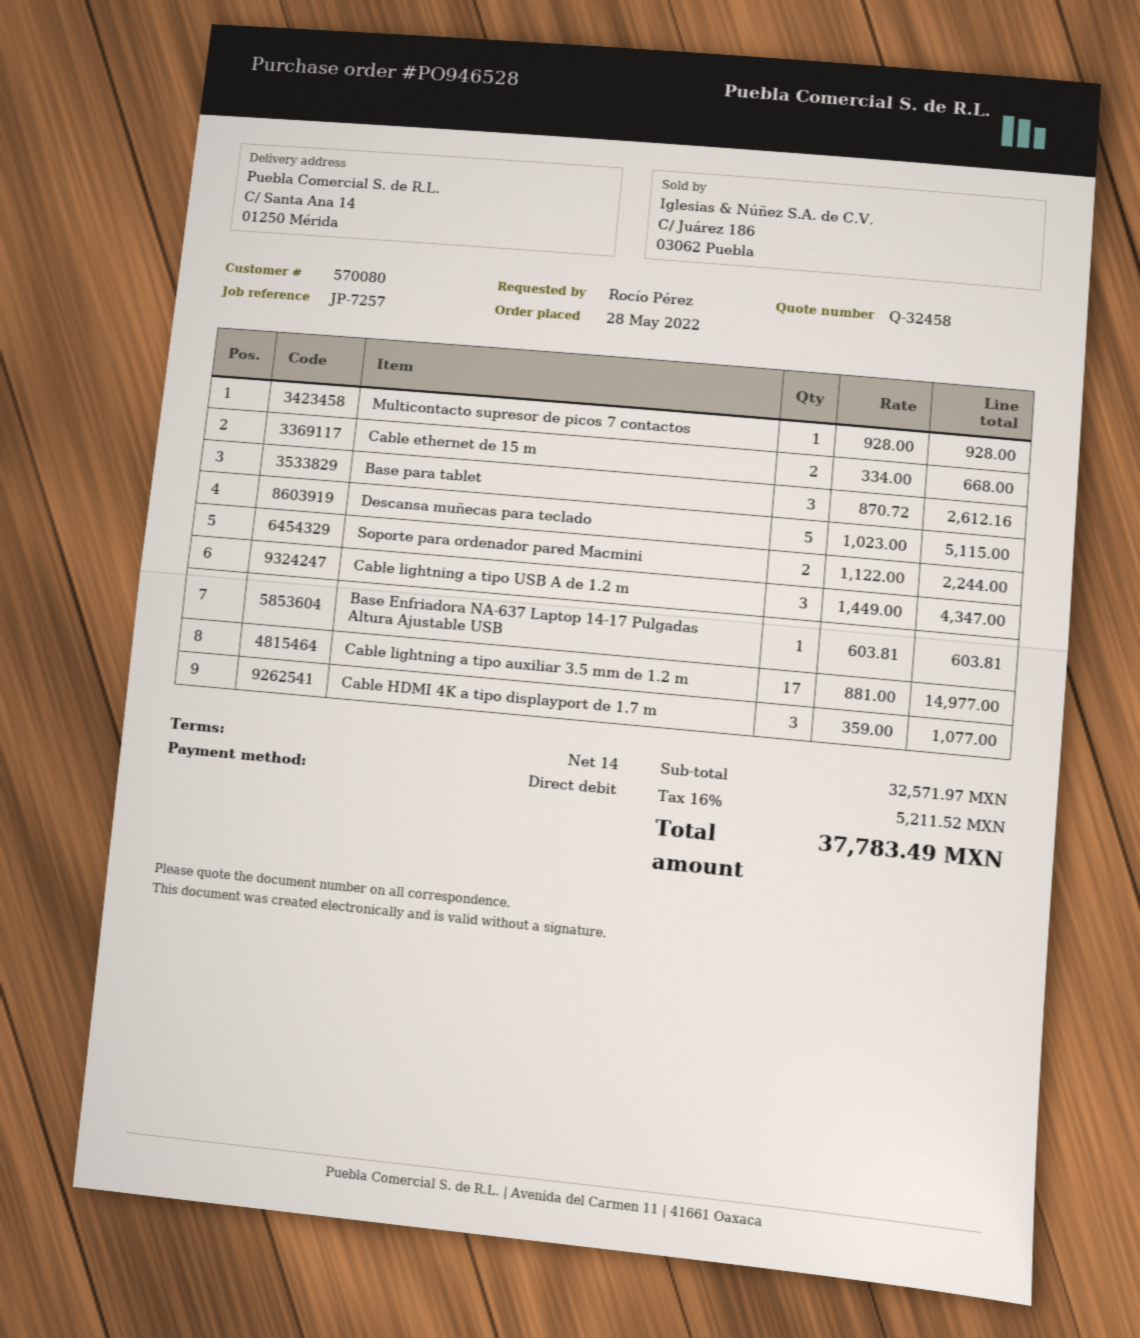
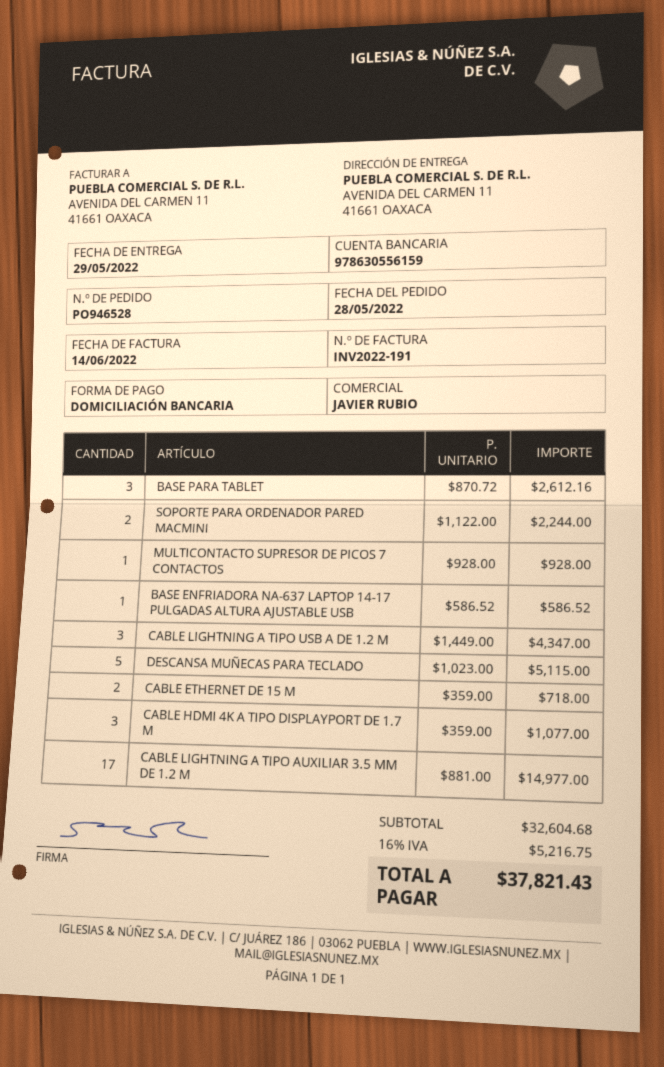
ship to: C/ Santa Ana 14, 01250 Mérida -> AVENIDA DEL CARMEN 11, 41661 OAXACA
Cable ethernet de 15 m: 2 x 334.00 = 668.00 -> 2 x 359.00 = 718.00
Base Enfriadora NA-637 Laptop 14-17 Pulgadas Altura Ajustable USB: 1 x 603.81 = 603.81 -> 1 x 586.52 = 586.52
subtotal: 32571.97 -> 32604.68
tax: 16% = 5211.52 -> 16% = 5216.75
total: 37783.49 -> 37821.43

